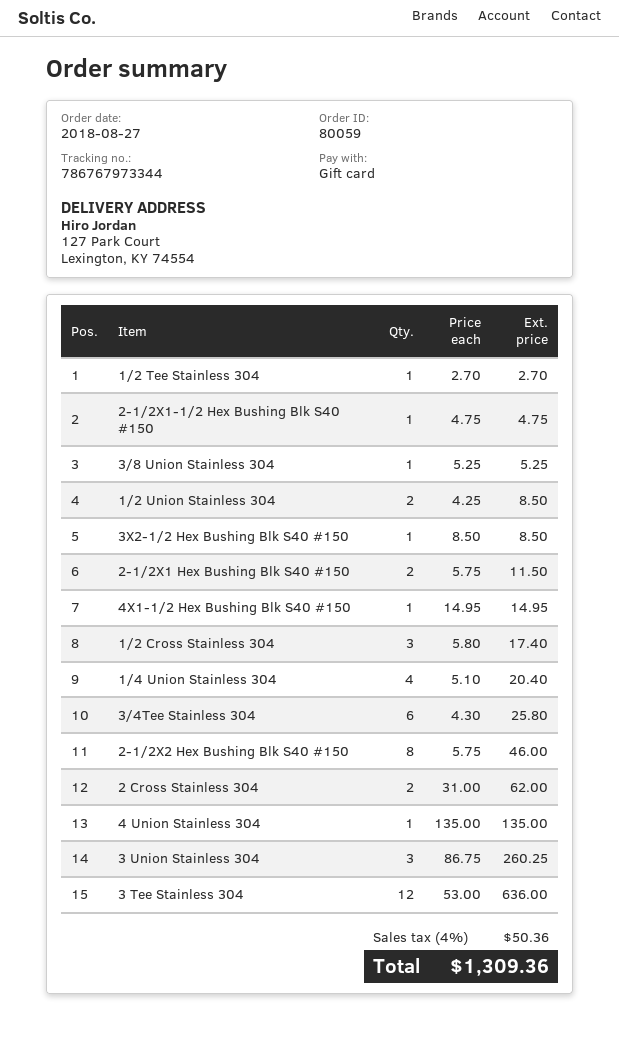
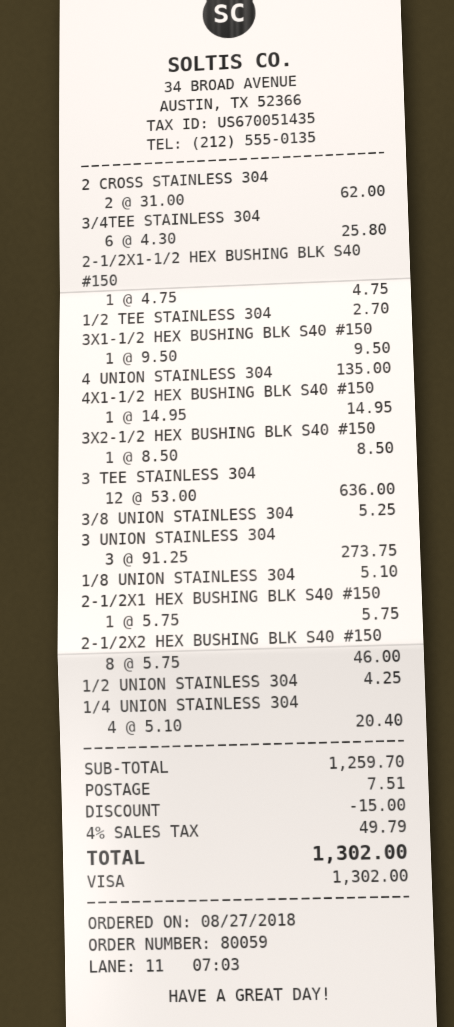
payment method: gift card -> Visa
1/2 Union Stainless 304: 2 x 4.25 = 8.50 -> 1 x 4.25 = 4.25
2-1/2X1 Hex Bushing Blk S40 #150: 2 x 5.75 = 11.50 -> 1 x 5.75 = 5.75
1/2 Cross Stainless 304: 3 x 5.80 = 17.40 -> none
3 Union Stainless 304: 3 x 86.75 = 260.25 -> 3 x 91.25 = 273.75
3X1-1/2 HEX BUSHING BLK S40 #150: none -> 1 x 9.50 = 9.50
1/8 UNION STAINLESS 304: none -> 1 x 5.10 = 5.10
discount: none -> 15.00
shipping: none -> 7.51
tax: 4% = 50.36 -> 4% = 49.79
total: 1309.36 -> 1302.00

